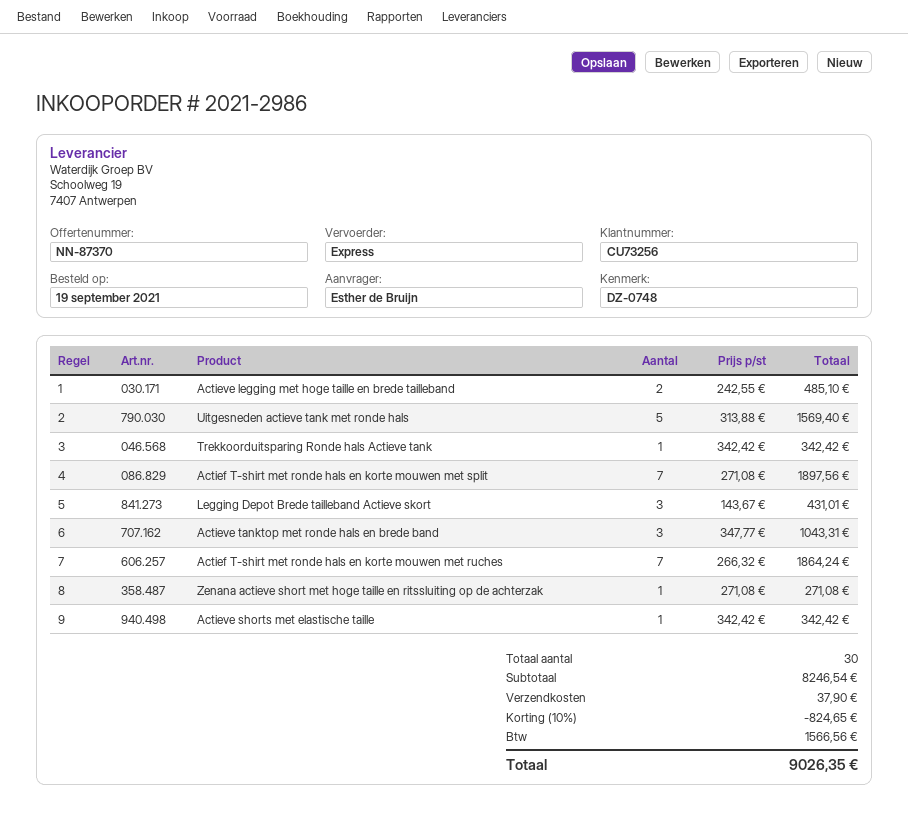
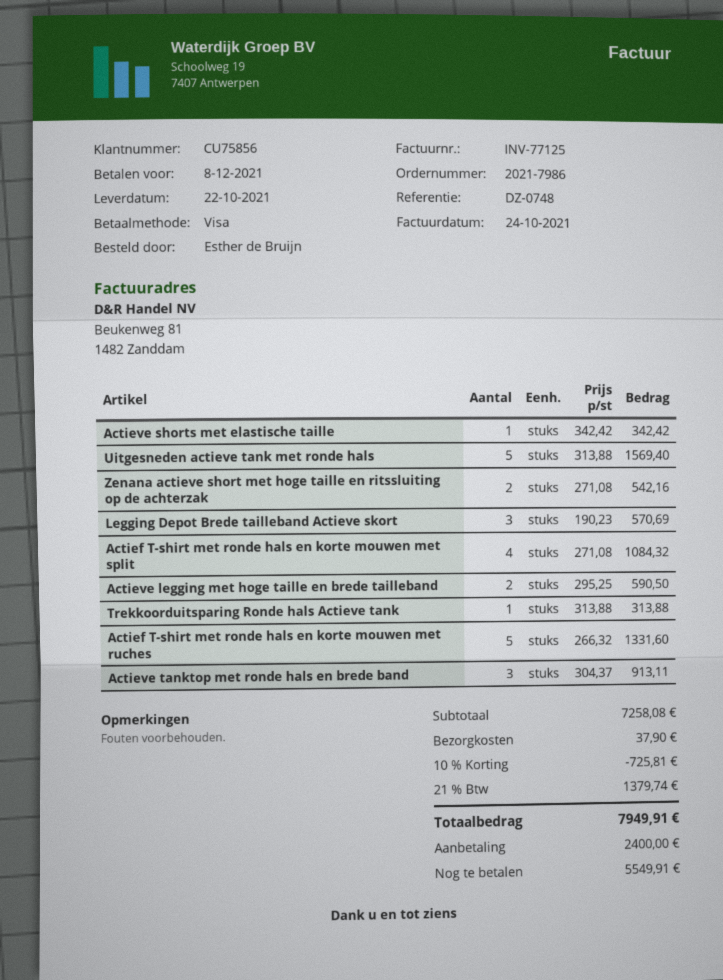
order number: 2021-2986 -> 2021-7986
customer number: CU73256 -> CU75856
Actieve legging met hoge taille en brede tailleband: 2 x 242.55 = 485.10 -> 2 x 295.25 = 590.50
Trekkoorduitsparing Ronde hals Actieve tank: 1 x 342.42 = 342.42 -> 1 x 313.88 = 313.88
Actief T-shirt met ronde hals en korte mouwen met split: 7 x 271.08 = 1897.56 -> 4 x 271.08 = 1084.32
Legging Depot Brede tailleband Actieve skort: 3 x 143.67 = 431.01 -> 3 x 190.23 = 570.69
Actieve tanktop met ronde hals en brede band: 3 x 347.77 = 1043.31 -> 3 x 304.37 = 913.11
Actief T-shirt met ronde hals en korte mouwen met ruches: 7 x 266.32 = 1864.24 -> 5 x 266.32 = 1331.60
Zenana actieve short met hoge taille en ritssluiting op de achterzak: 1 x 271.08 = 271.08 -> 2 x 271.08 = 542.16
subtotal: 8246.54 -> 7258.08
discount: 10% = 824.65 -> 10% = 725.81
tax: 1566.56 -> 1379.74
total: 9026.35 -> 7949.91

